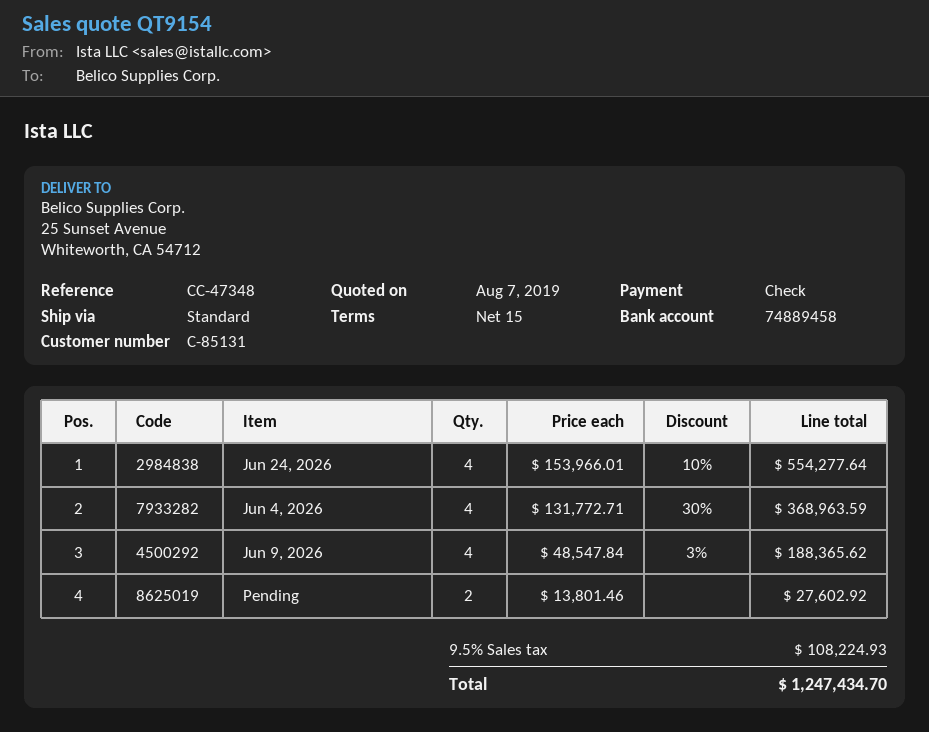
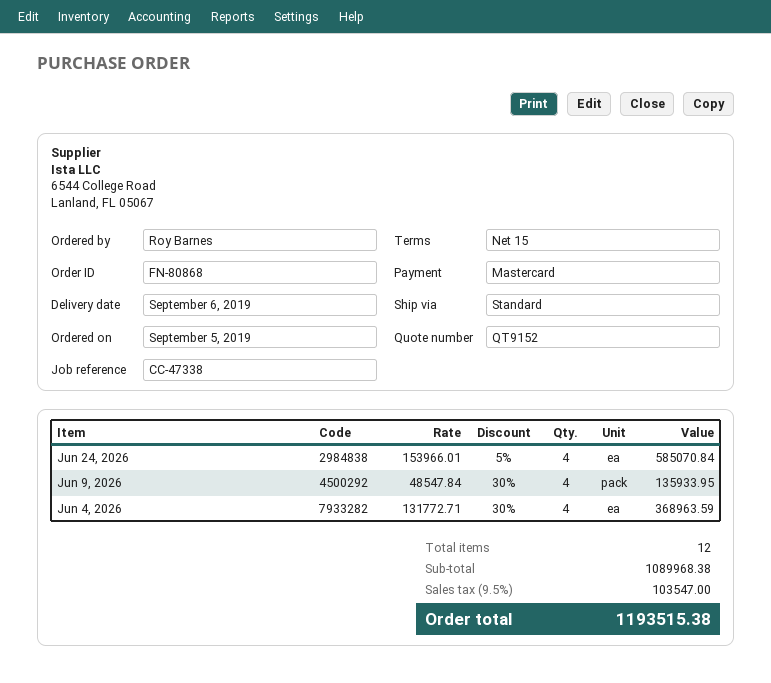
quote number: QT9154 -> QT9152
reference: CC-47348 -> CC-47338
payment method: cheque -> Mastercard
Jun 24, 2026: 4 x 153966.01 - 10% = 554277.64 -> 4 x 153966.01 - 5% = 585070.84
Jun 9, 2026: 4 x 48547.84 - 3% = 188365.62 -> 4 x 48547.84 - 30% = 135933.95
Pending: 2 x 13801.46 = 27602.92 -> none
tax: 9.5% = 108224.93 -> 9.5% = 103547.00
total: 1247434.70 -> 1193515.38

